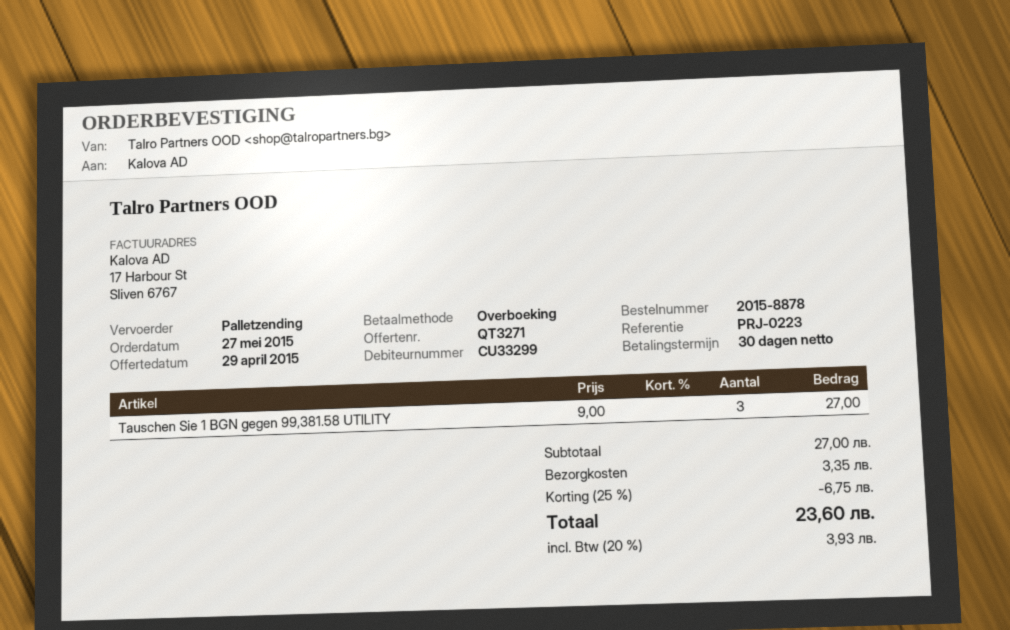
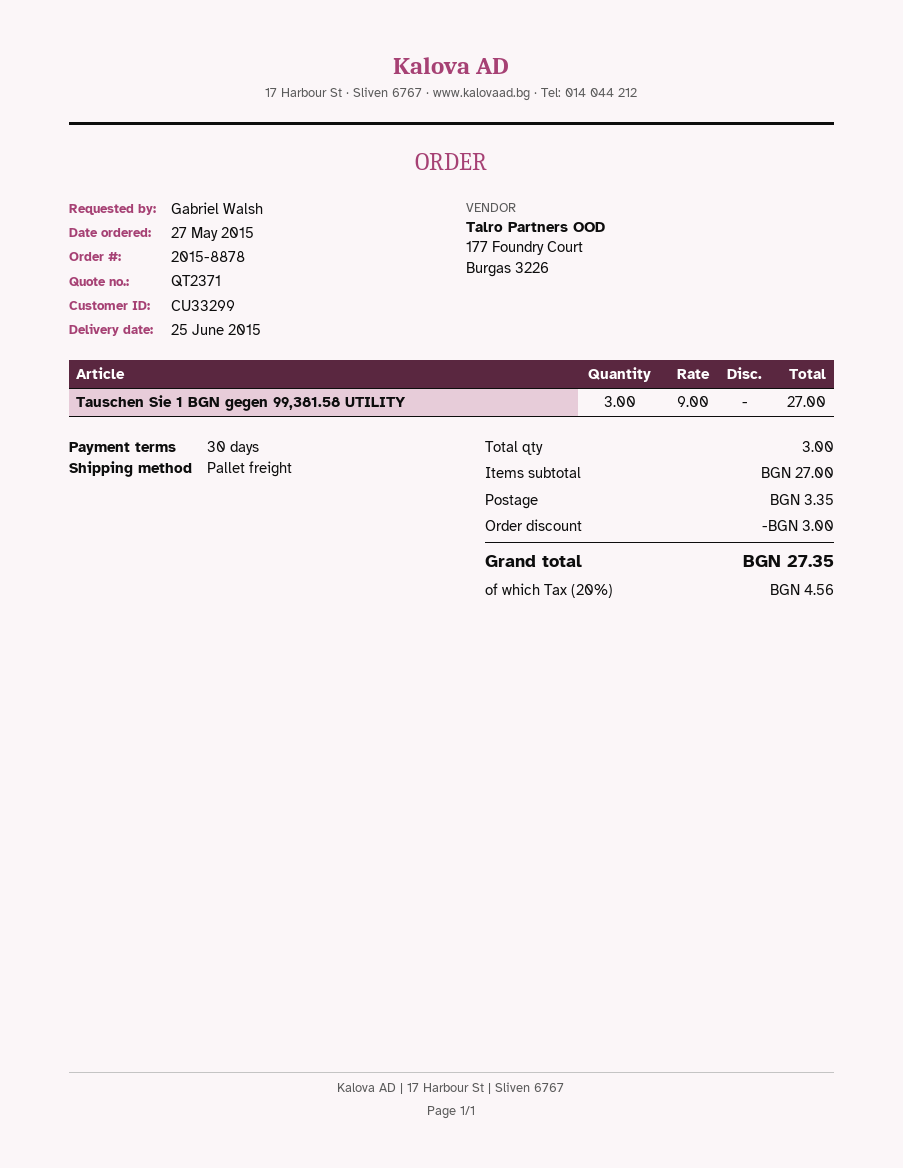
quote number: QT3271 -> QT2371
discount: 6.75 -> 3.00
tax: 20% = 3.93 -> 20% = 4.56
total: 23.60 -> 27.35

